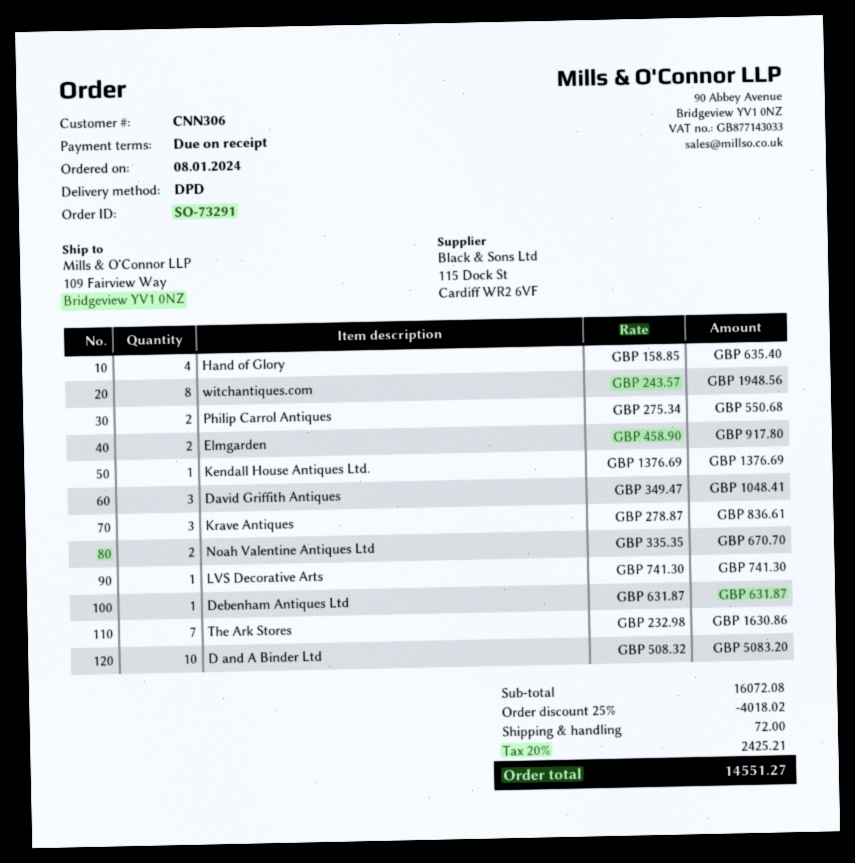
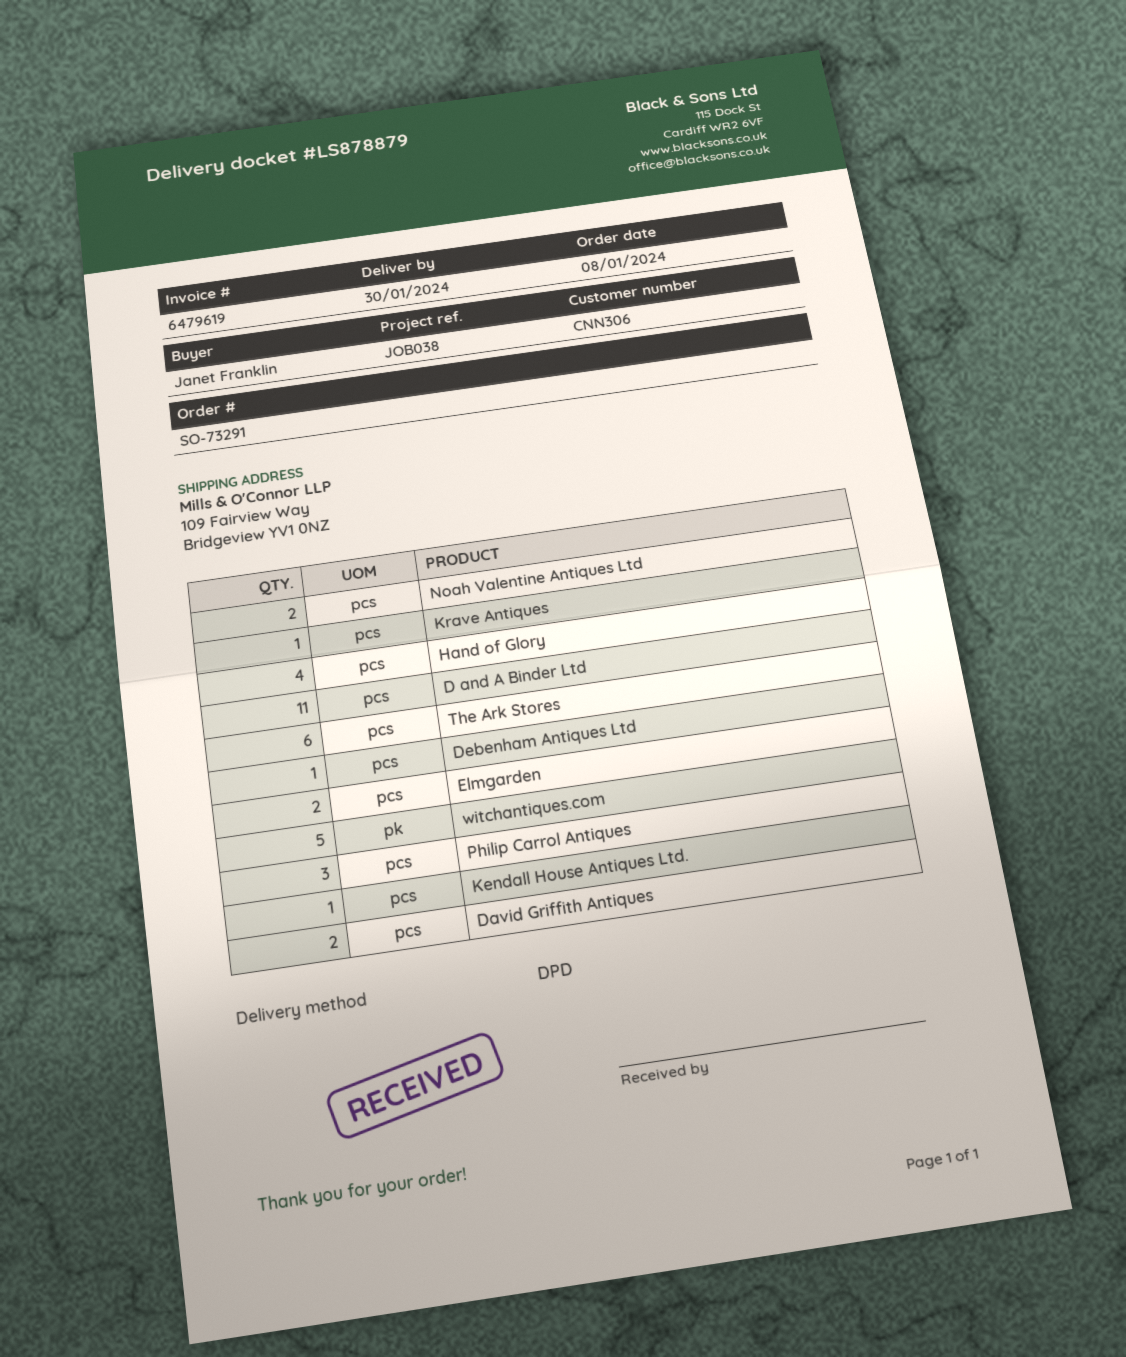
witchantiques.com: 8 -> 5
Philip Carrol Antiques: 2 -> 3
David Griffith Antiques: 3 -> 2
Krave Antiques: 3 -> 1
LVS Decorative Arts: 1 -> none
The Ark Stores: 7 -> 6
D and A Binder Ltd: 10 -> 11

